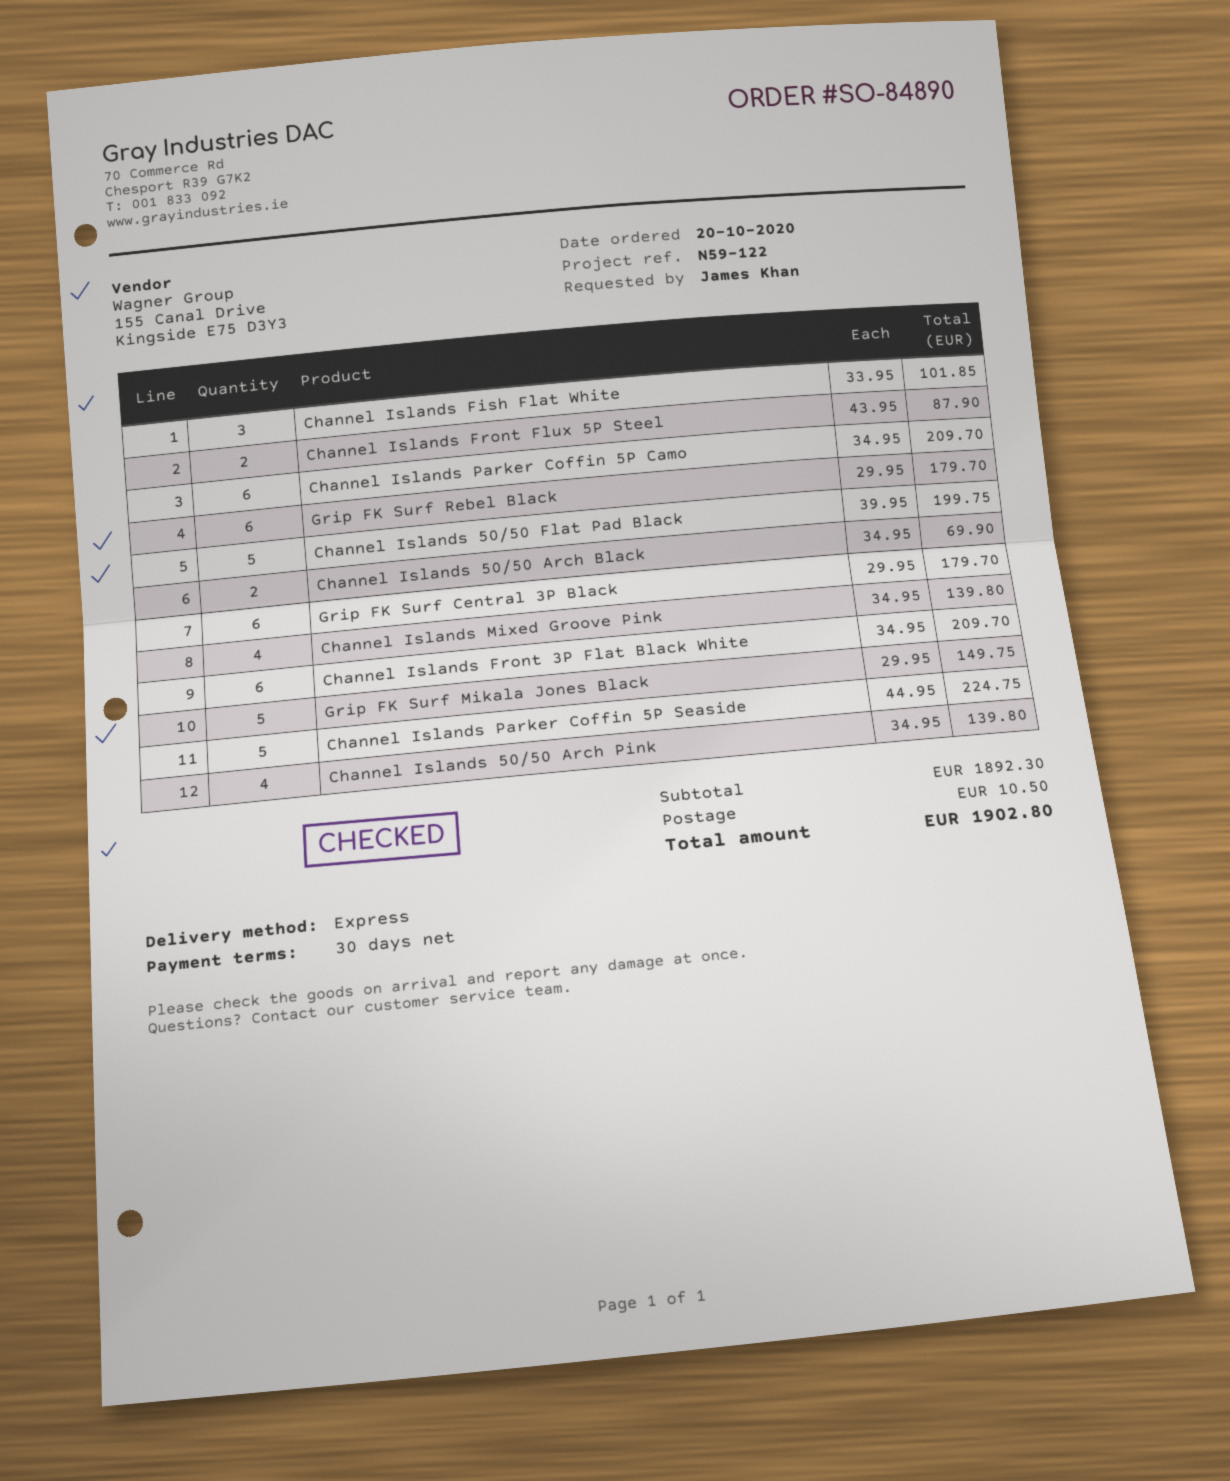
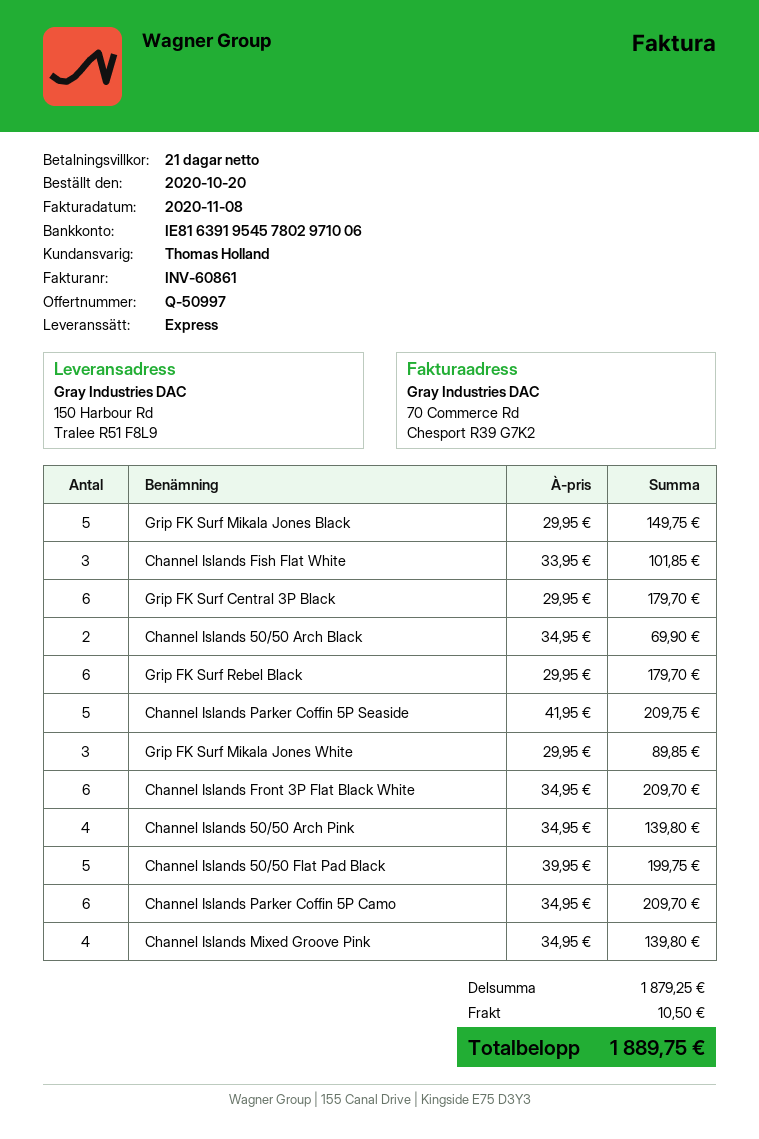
payment terms: 30 days -> 21 days
Channel Islands Front Flux 5P Steel: 2 x 43.95 = 87.90 -> none
Channel Islands Parker Coffin 5P Seaside: 5 x 44.95 = 224.75 -> 5 x 41.95 = 209.75
Grip FK Surf Mikala Jones White: none -> 3 x 29.95 = 89.85
subtotal: 1892.30 -> 1879.25
total: 1902.80 -> 1889.75

